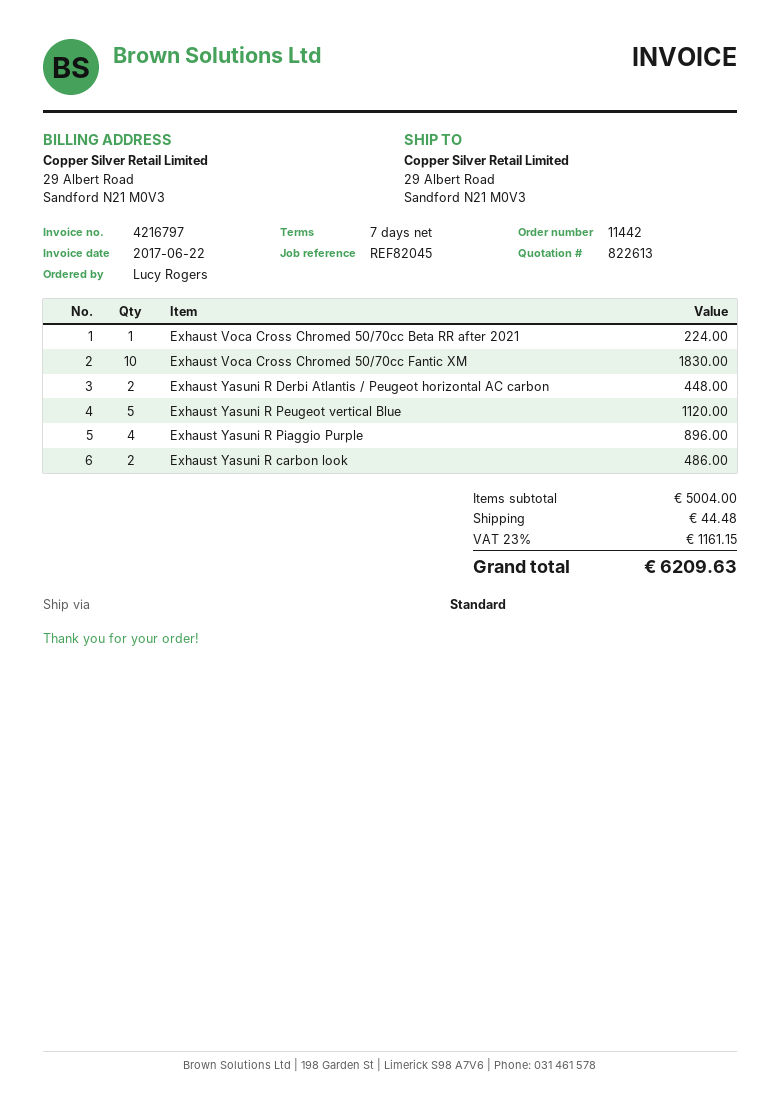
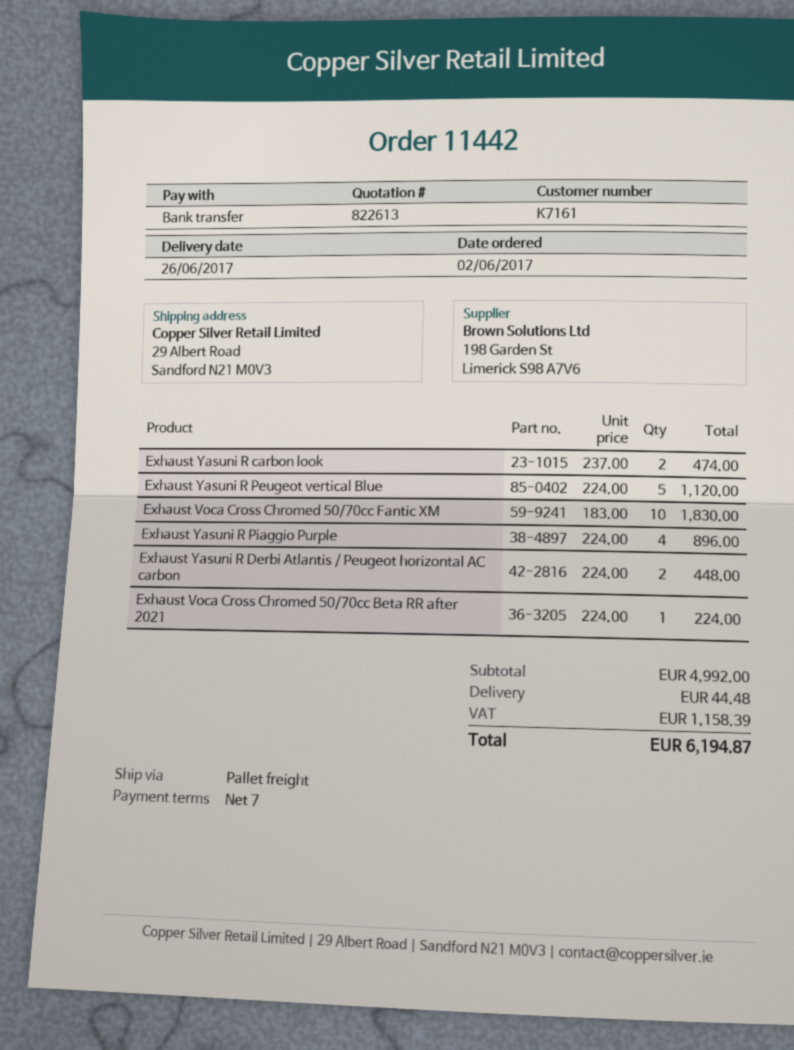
shipping method: standard -> pallet freight
Exhaust Yasuni R carbon look: 2 for 486.00 -> 2 for 474.00
subtotal: 5004.00 -> 4992.00
tax: 1161.15 -> 1158.39
total: 6209.63 -> 6194.87

